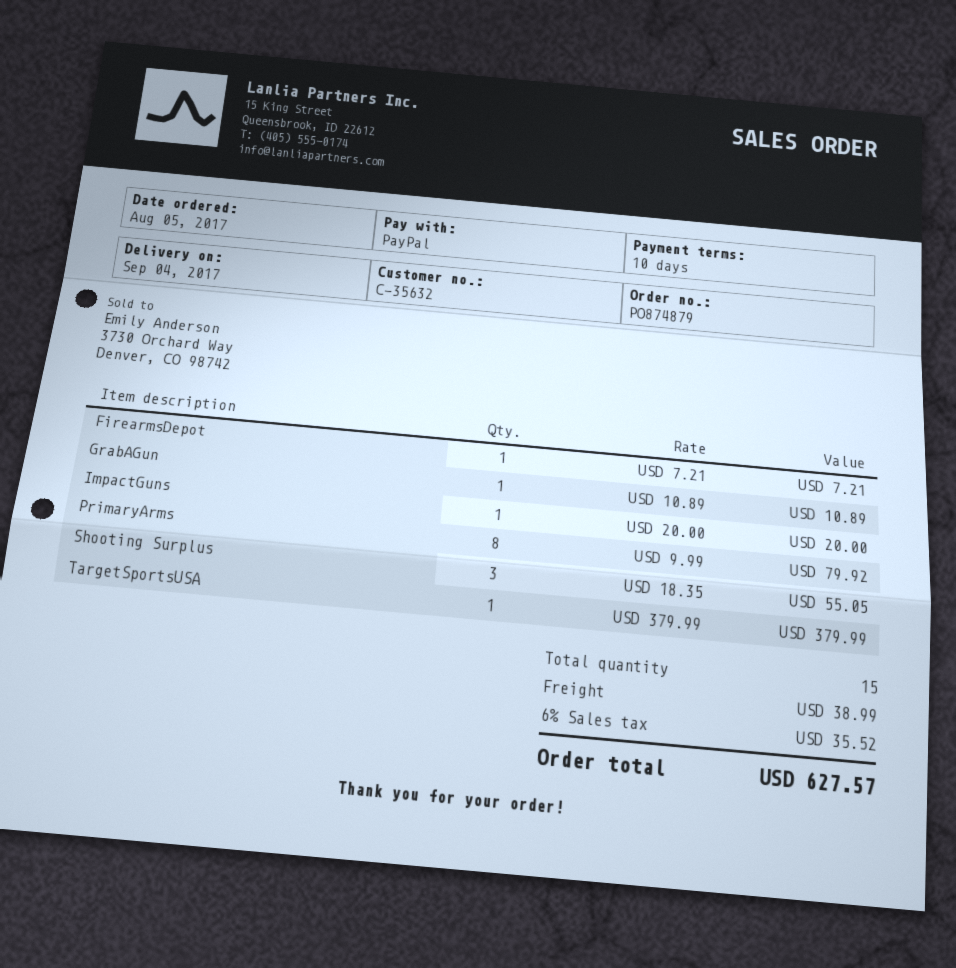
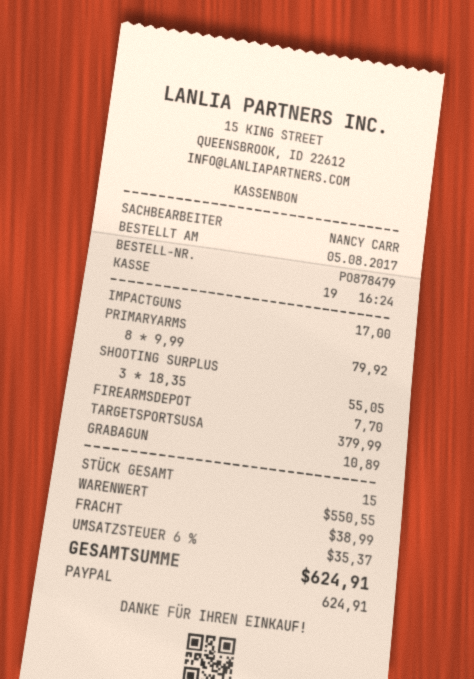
order number: PO874879 -> PO878479
FirearmsDepot: 1 x 7.21 = 7.21 -> 1 x 7.70 = 7.70
ImpactGuns: 1 x 20.00 = 20.00 -> 1 x 17.00 = 17.00
tax: 6% = 35.52 -> 6% = 35.37
total: 627.57 -> 624.91

